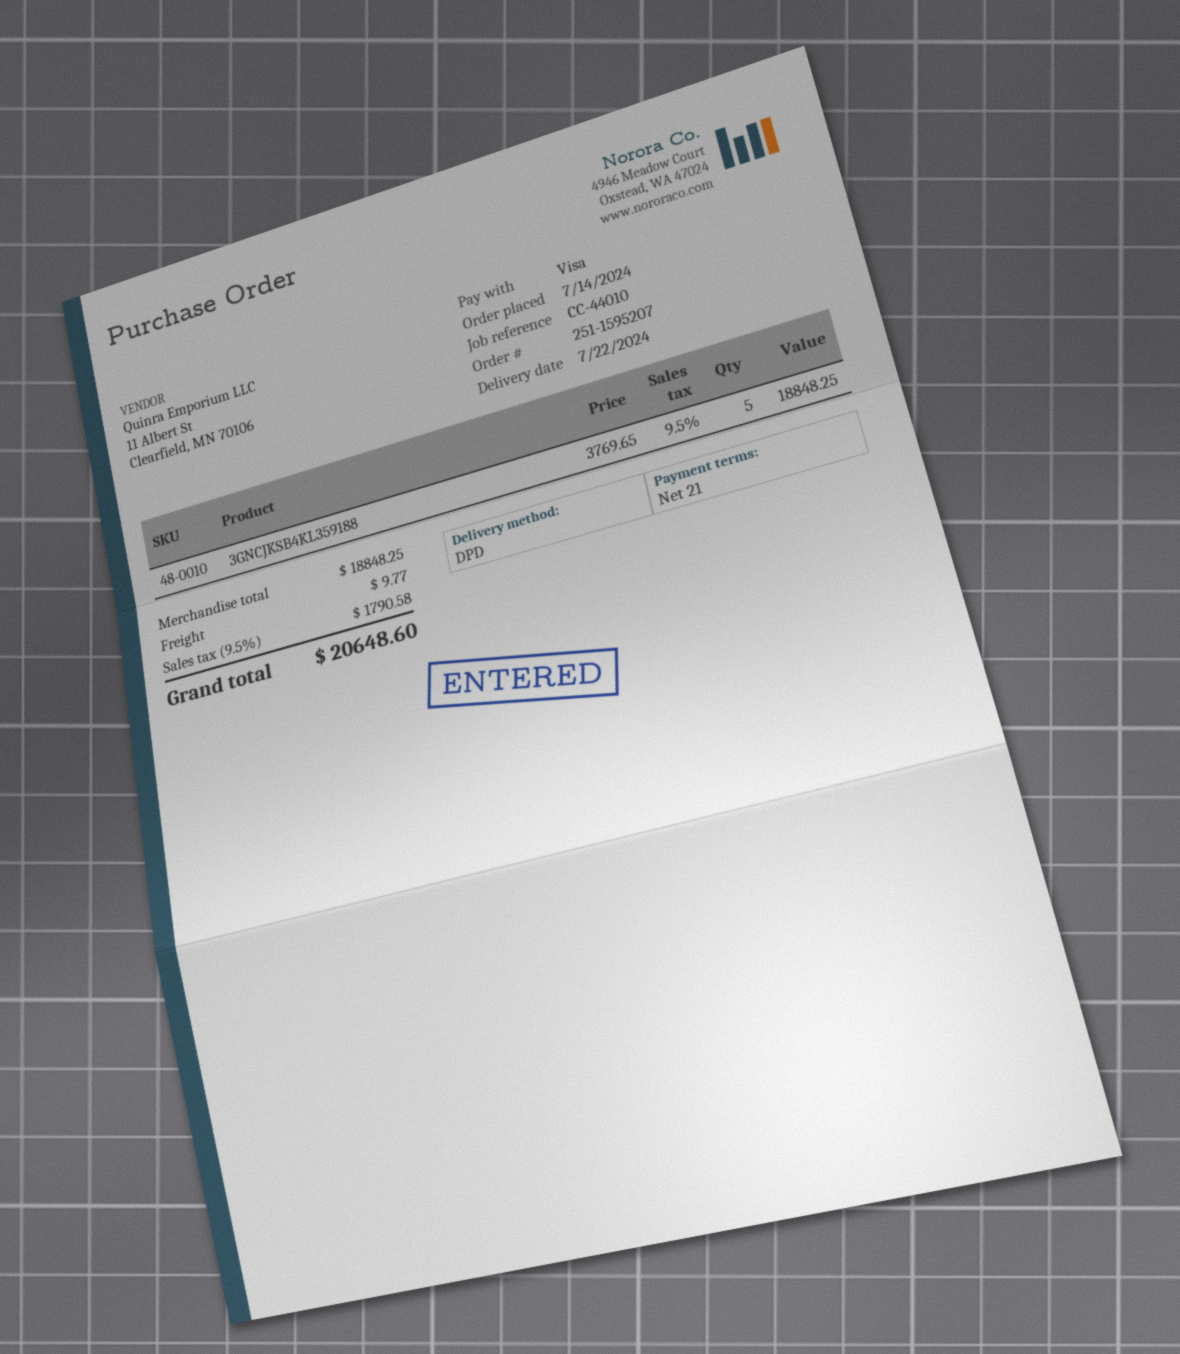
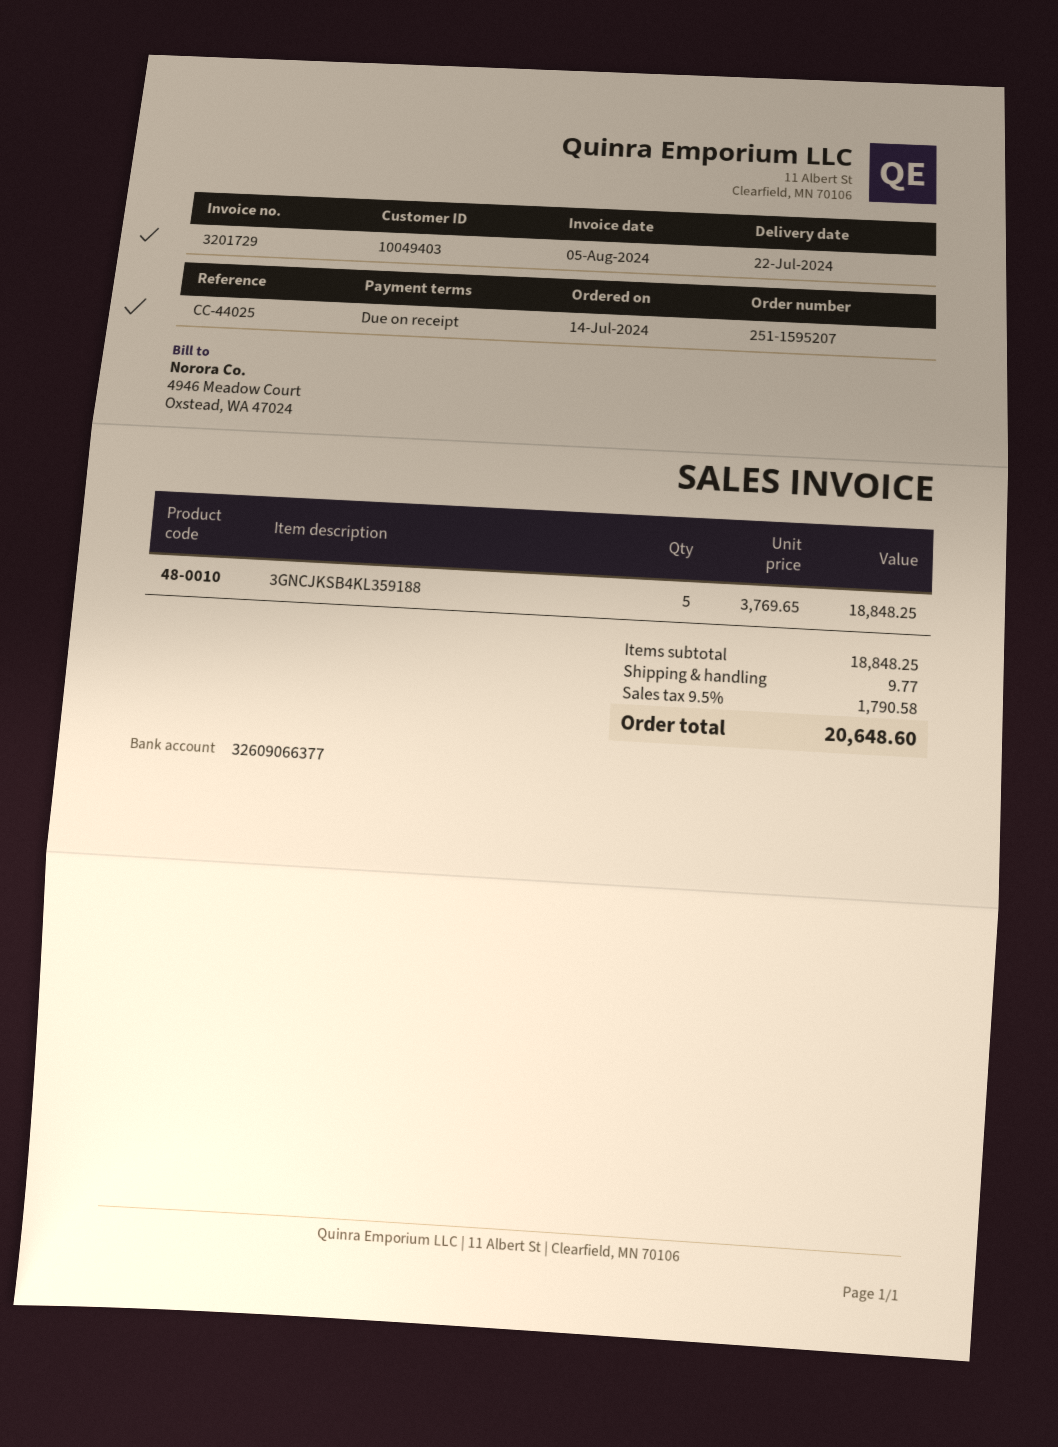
payment terms: 21 days -> on receipt
reference: CC-44010 -> CC-44025

